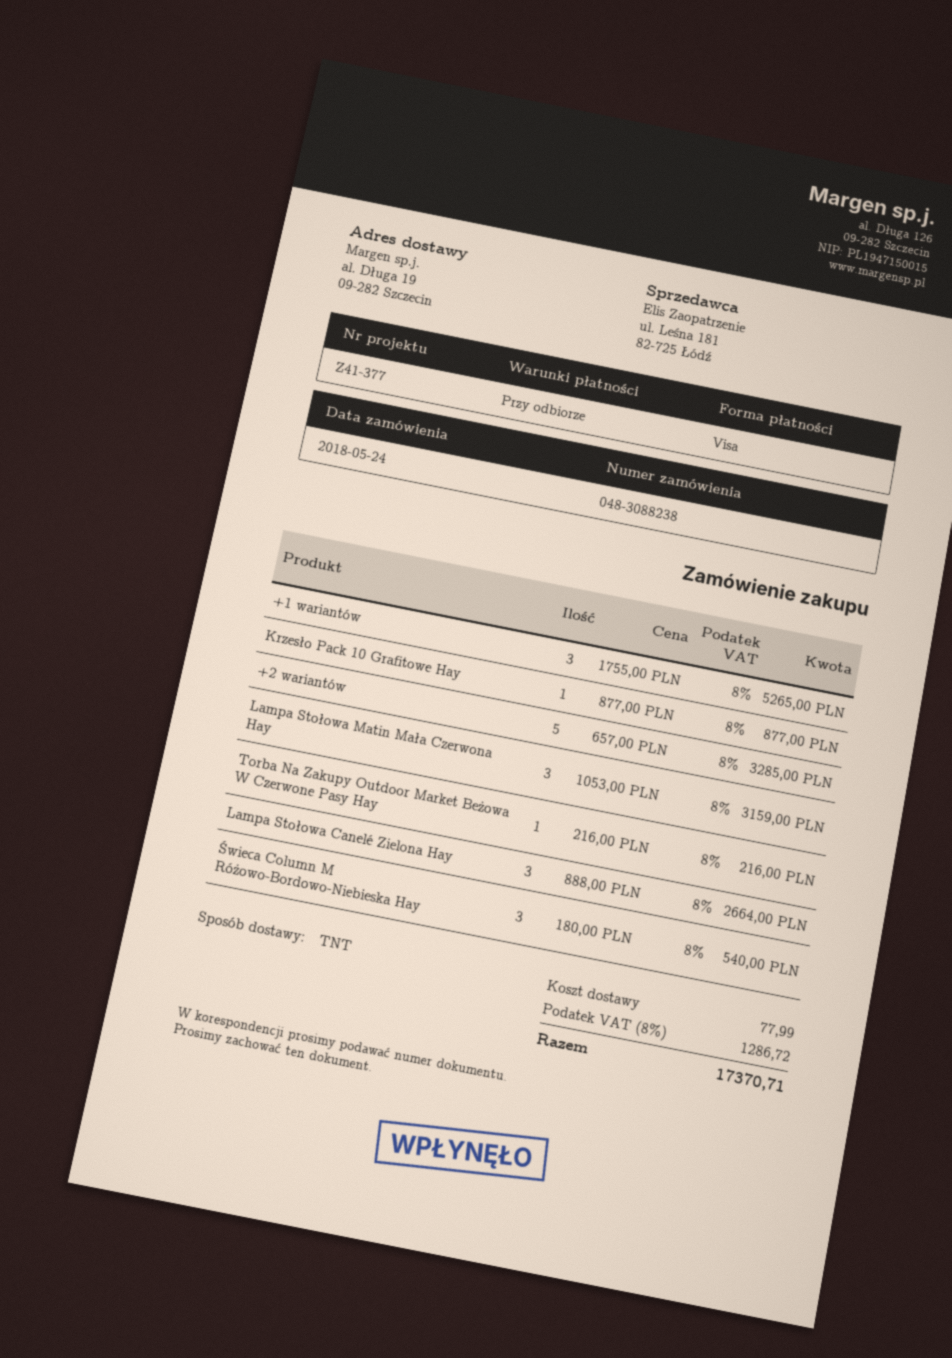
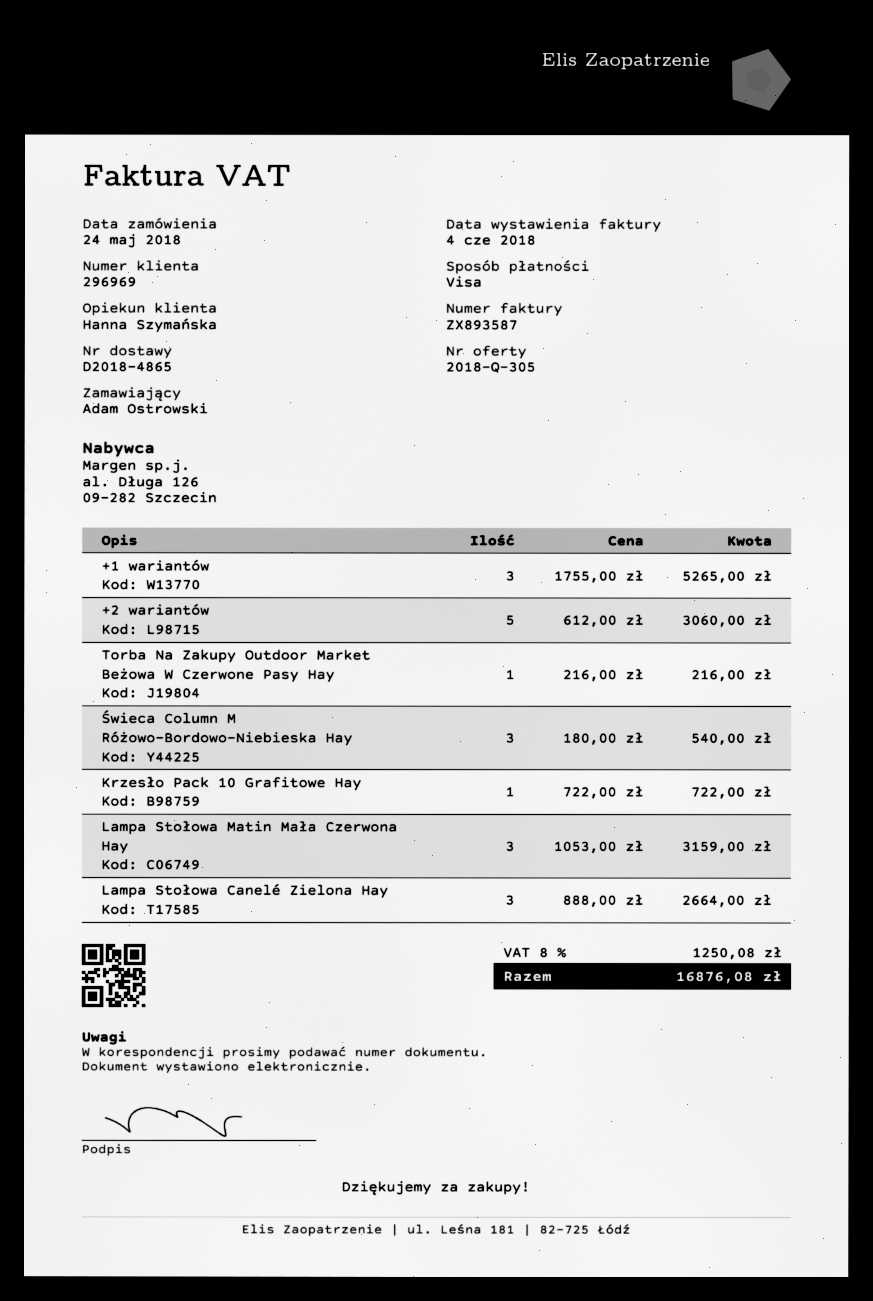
Krzesło Pack 10 Grafitowe Hay: 1 x 877.00 = 877.00 -> 1 x 722.00 = 722.00
+2 wariantów: 5 x 657.00 = 3285.00 -> 5 x 612.00 = 3060.00
shipping: 77.99 -> none
tax: 8% = 1286.72 -> 8% = 1250.08
total: 17370.71 -> 16876.08

